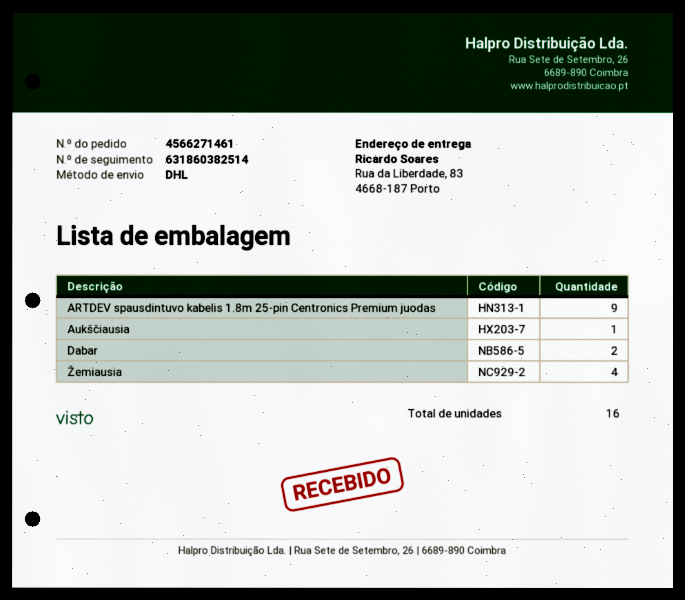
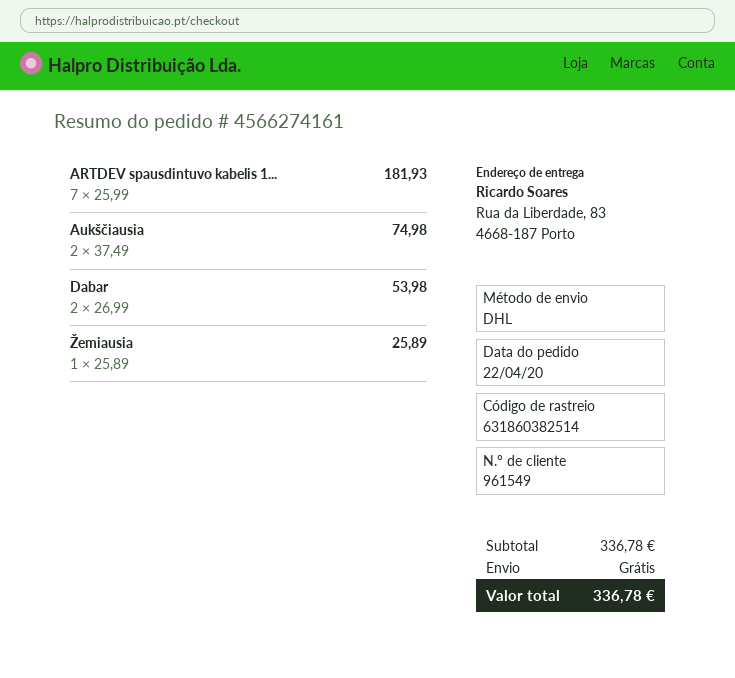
order number: 4566271461 -> 4566274161
ARTDEV spausdintuvo kabelis 1.8m 25-pin Centronics Premium juodas: 9 -> 7
Aukščiausia: 1 -> 2
Žemiausia: 4 -> 1

